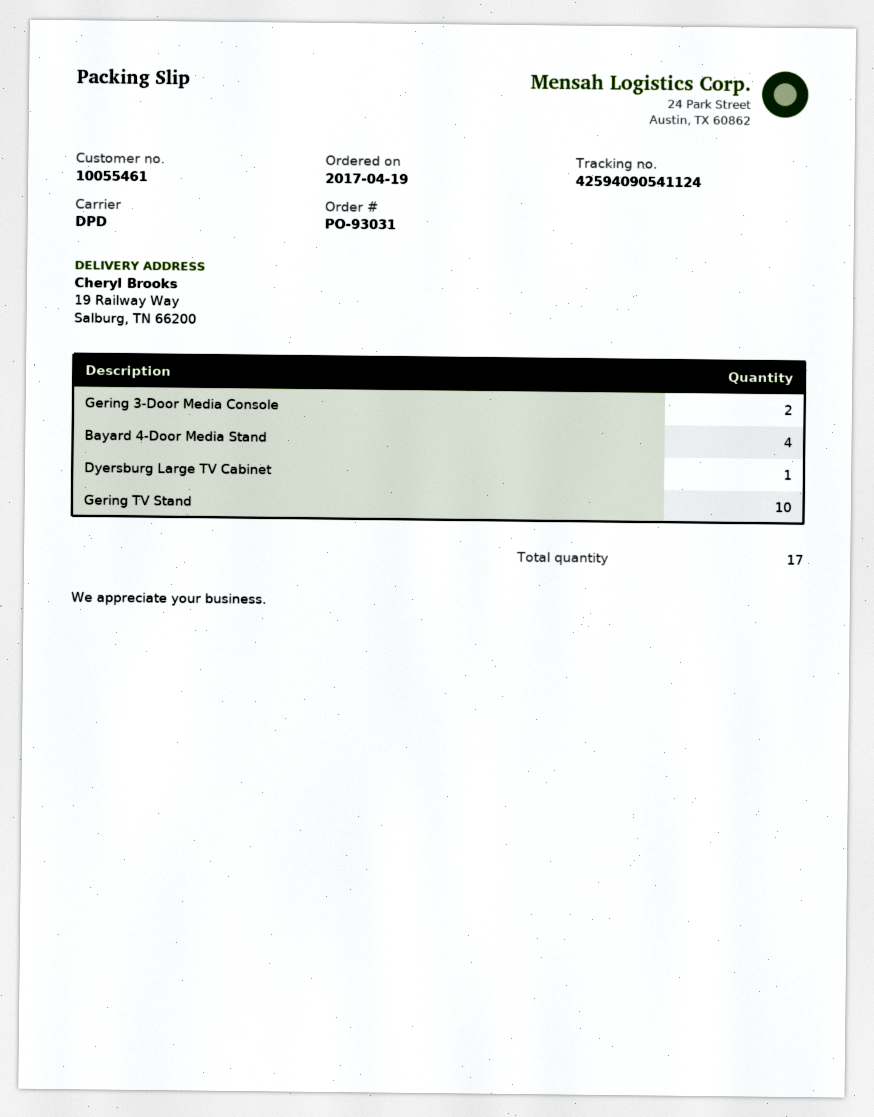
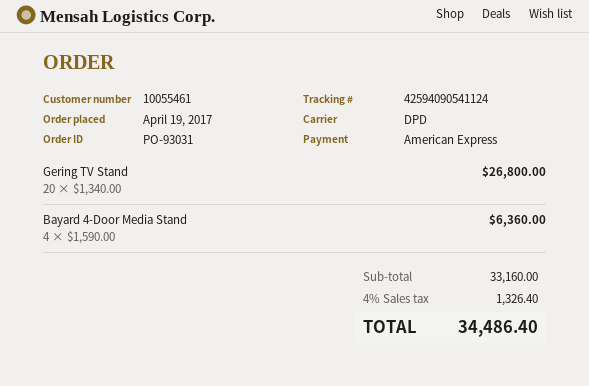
Gering 3-Door Media Console: 2 -> none
Dyersburg Large TV Cabinet: 1 -> none
Gering TV Stand: 10 -> 20

